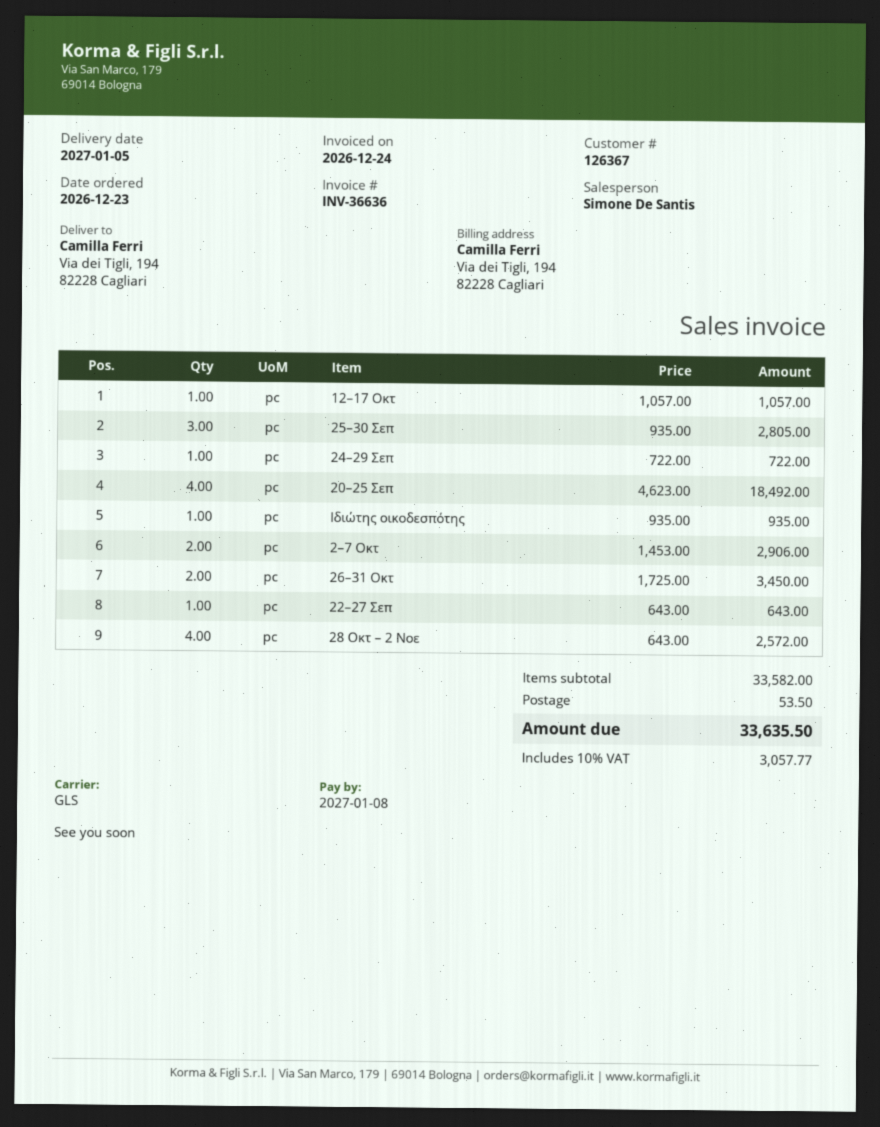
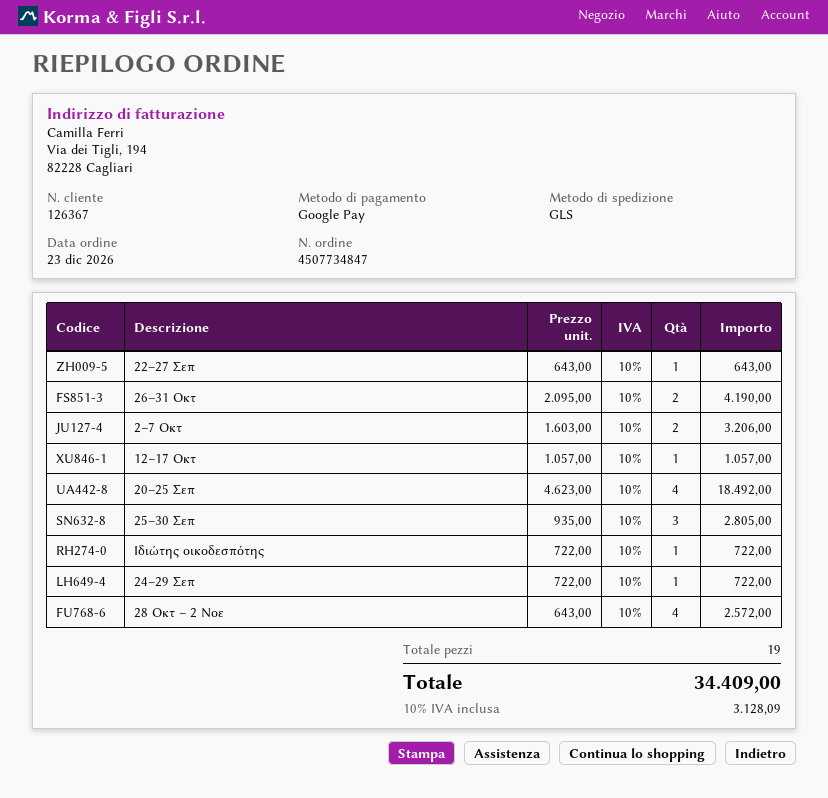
Ιδιώτης οικοδεσπότης: 1 x 935.00 = 935.00 -> 1 x 722.00 = 722.00
2–7 Οκτ: 2 x 1453.00 = 2906.00 -> 2 x 1603.00 = 3206.00
26–31 Οκτ: 2 x 1725.00 = 3450.00 -> 2 x 2095.00 = 4190.00
shipping: 53.50 -> none
tax: 10% = 3057.77 -> 10% = 3128.09
total: 33635.50 -> 34409.00

